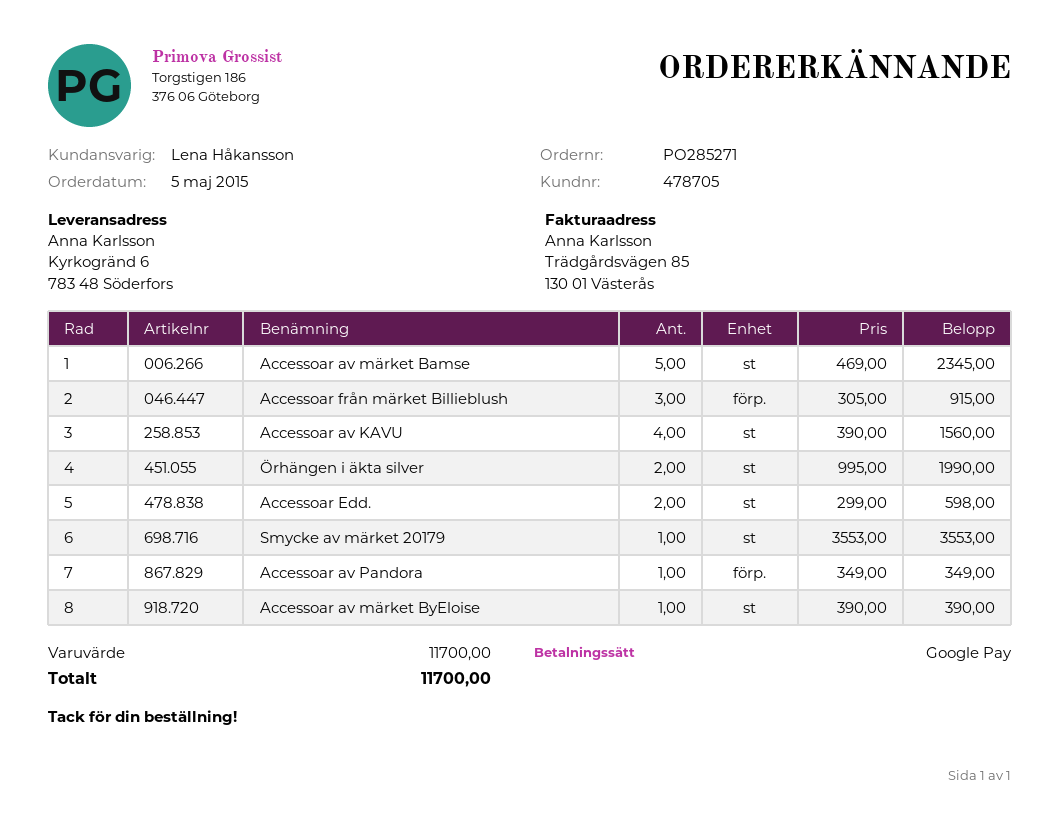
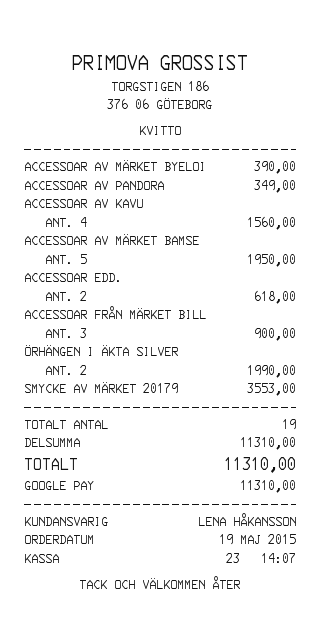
order date: 2015-05-05 -> 2015-05-19
Accessoar av märket Bamse: 5 for 2345.00 -> 5 for 1950.00
Accessoar från märket Billieblush: 3 for 915.00 -> 3 for 900.00
Accessoar Edd.: 2 for 598.00 -> 2 for 618.00
subtotal: 11700.00 -> 11310.00
total: 11700.00 -> 11310.00

